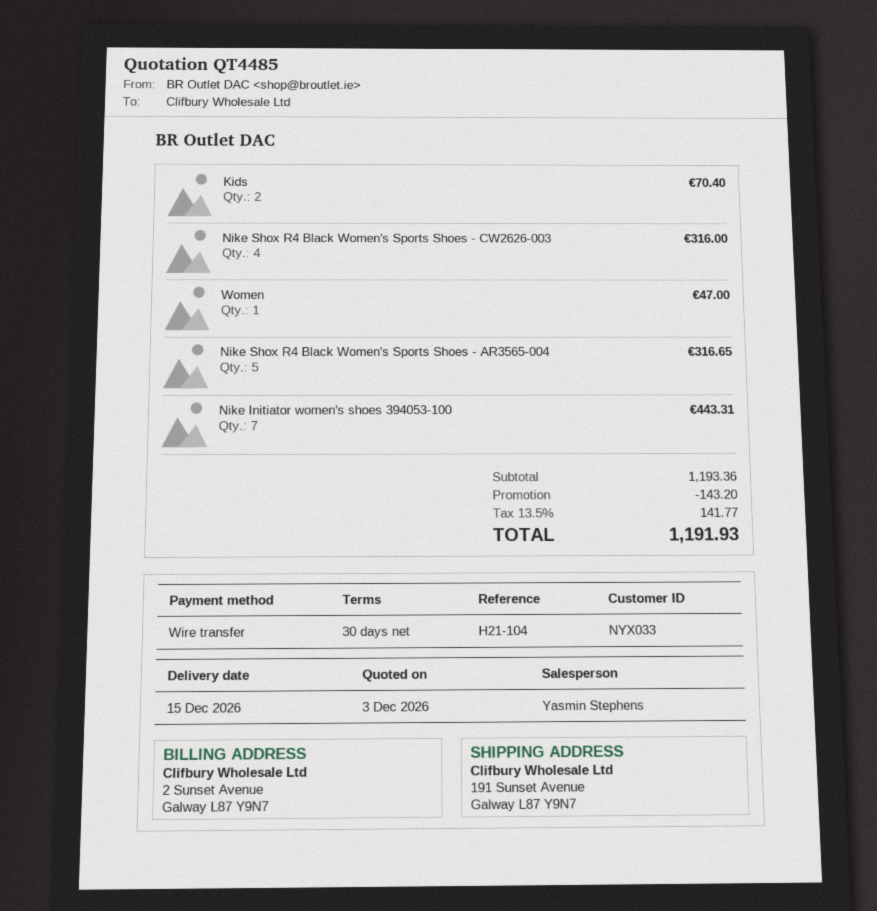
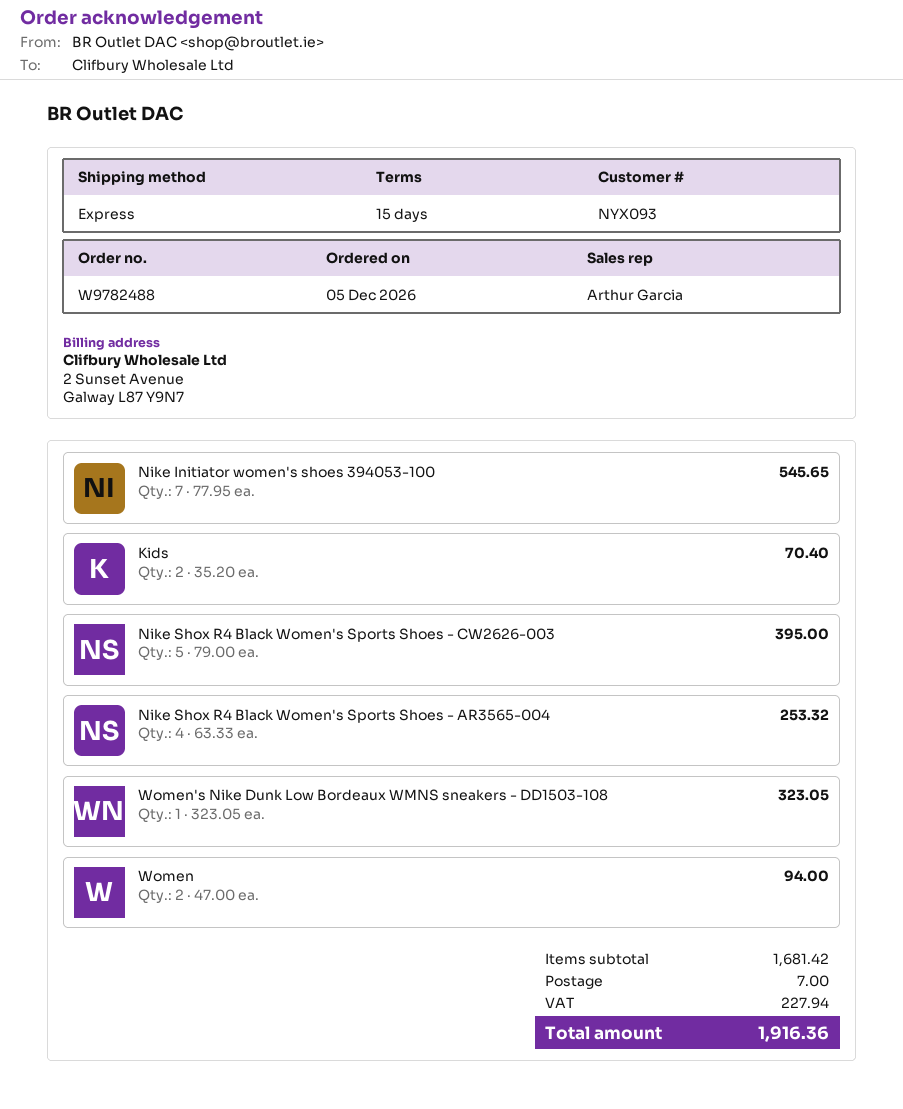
payment terms: 30 days -> 15 days
customer number: NYX033 -> NYX093
sales rep: Yasmin Stephens -> Arthur Garcia
Nike Shox R4 Black Women's Sports Shoes - CW2626-003: 4 for 316.00 -> 5 for 395.00
Women: 1 for 47.00 -> 2 for 94.00
Nike Shox R4 Black Women's Sports Shoes - AR3565-004: 5 for 316.65 -> 4 for 253.32
Nike Initiator women's shoes 394053-100: 7 for 443.31 -> 7 for 545.65
Women's Nike Dunk Low Bordeaux WMNS sneakers - DD1503-108: none -> 1 for 323.05
subtotal: 1193.36 -> 1681.42
discount: 143.20 -> none
shipping: none -> 7.00
tax: 141.77 -> 227.94
total: 1191.93 -> 1916.36

